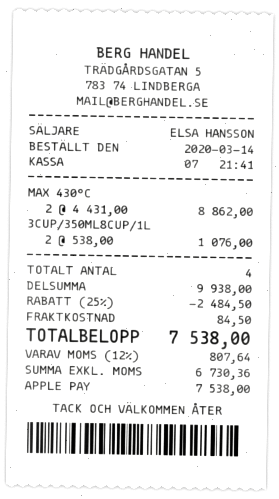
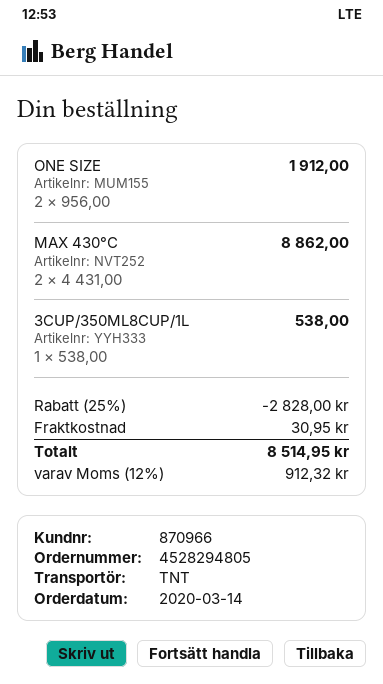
3CUP/350ML8CUP/1L: 2 x 538.00 = 1076.00 -> 1 x 538.00 = 538.00
ONE SIZE: none -> 2 x 956.00 = 1912.00
discount: 25% = 2484.50 -> 25% = 2828.00
shipping: 84.50 -> 30.95
tax: 12% = 807.64 -> 12% = 912.32
total: 7538.00 -> 8514.95

